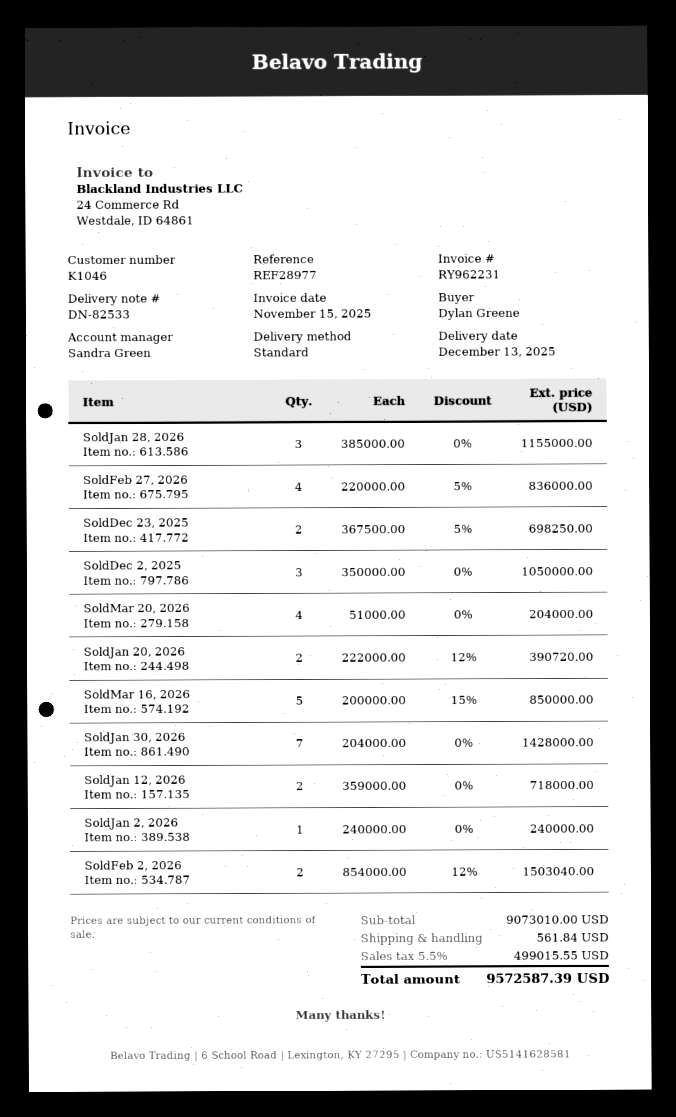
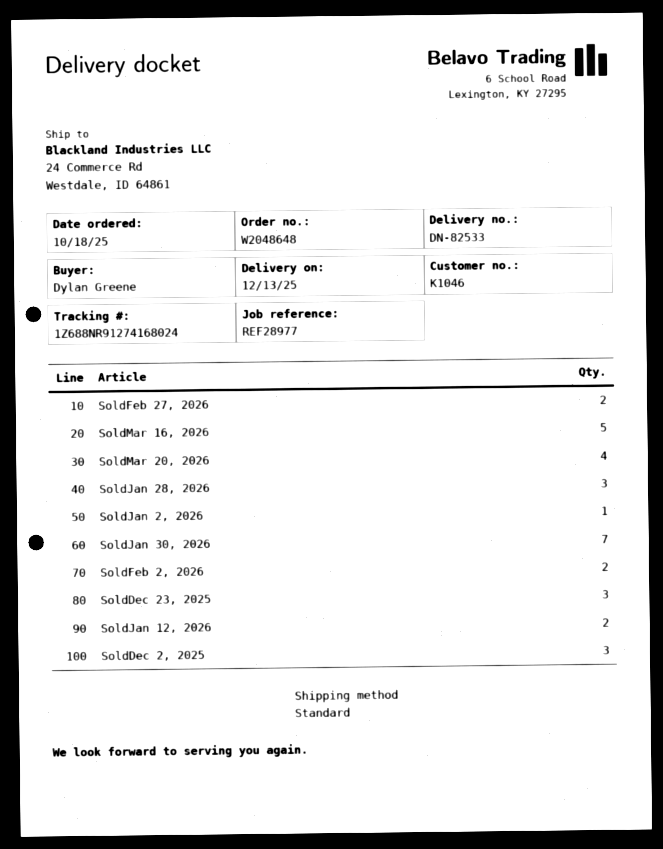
SoldFeb 27, 2026: 4 -> 2
SoldDec 23, 2025: 2 -> 3
SoldJan 20, 2026: 2 -> none

